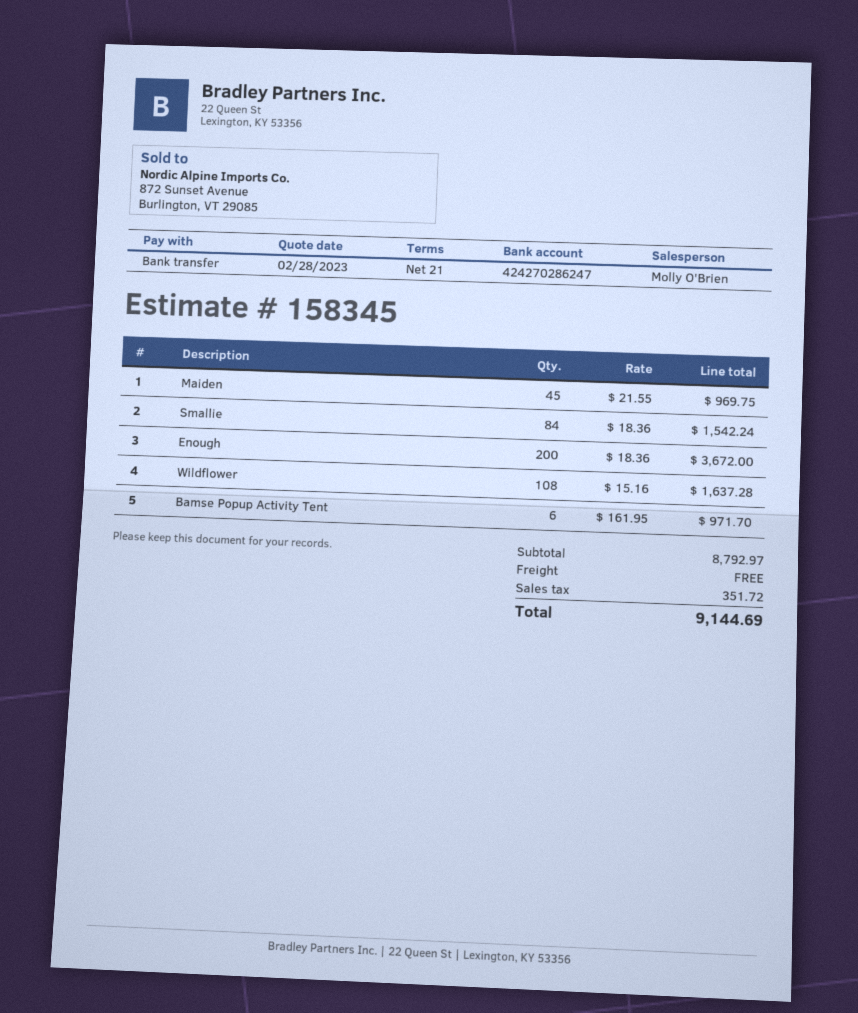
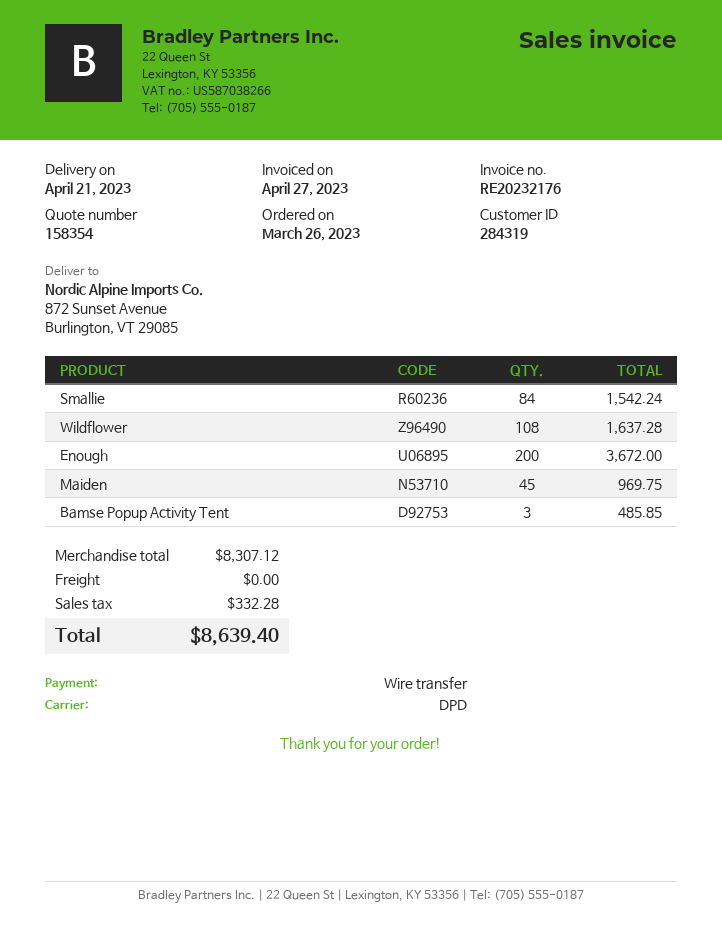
quote number: 158345 -> 158354
Bamse Popup Activity Tent: 6 for 971.70 -> 3 for 485.85
subtotal: 8792.97 -> 8307.12
tax: 351.72 -> 332.28
total: 9144.69 -> 8639.40

